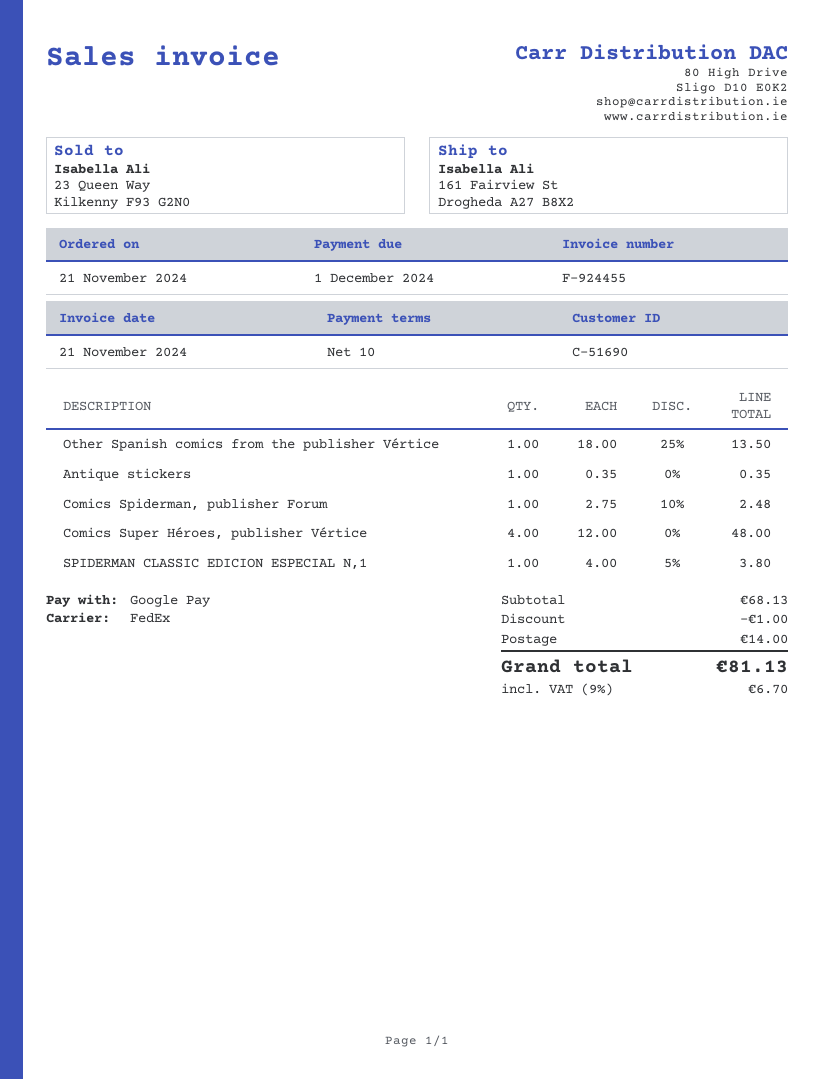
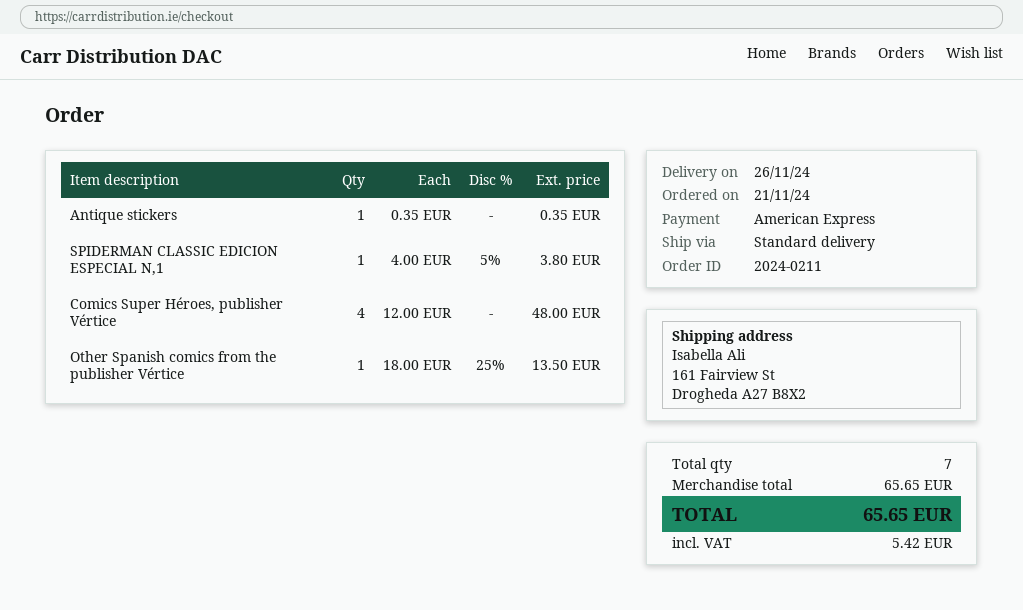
payment method: Google Pay -> American Express
shipping method: FedEx -> standard
Comics Spiderman, publisher Forum: 1 x 2.75 - 10% = 2.48 -> none
subtotal: 68.13 -> 65.65
discount: 1.00 -> none
shipping: 14.00 -> none
tax: 6.70 -> 5.42
total: 81.13 -> 65.65

